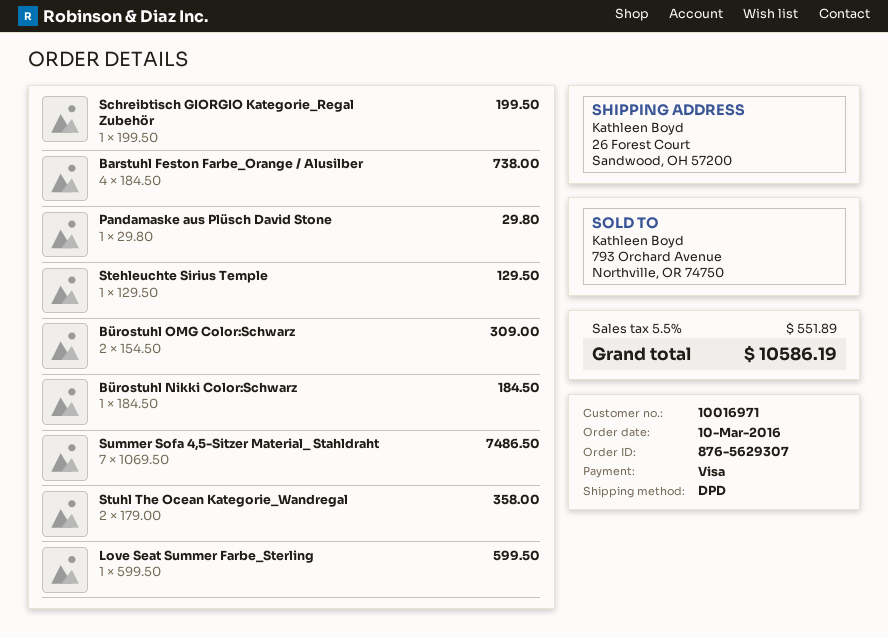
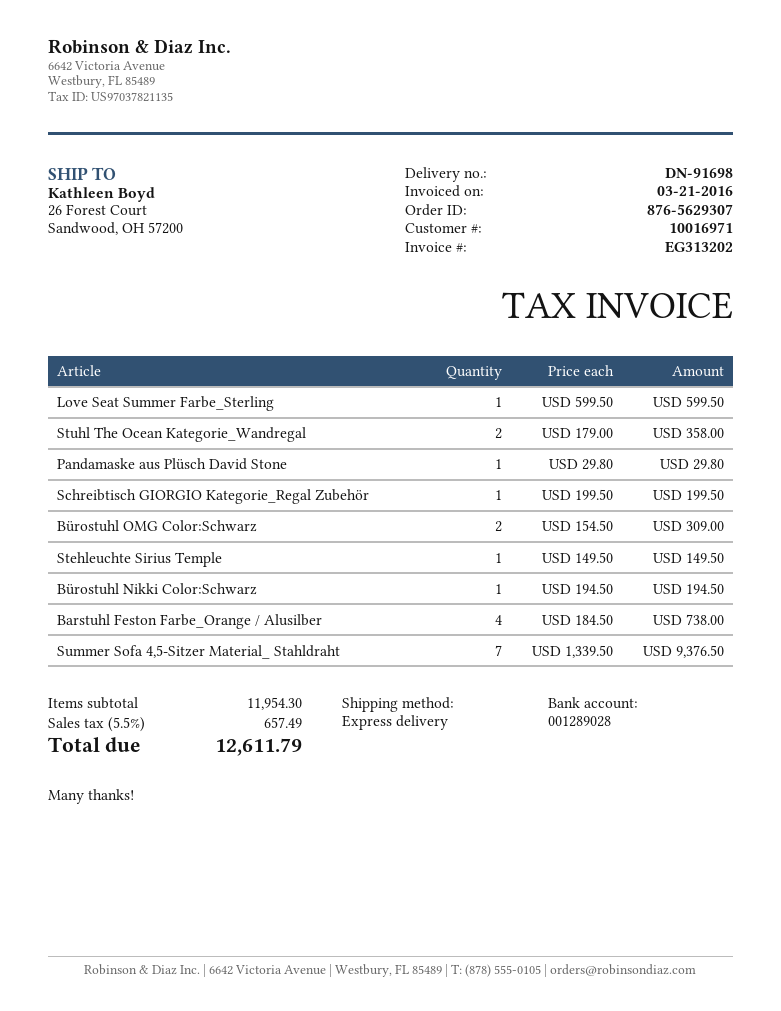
shipping method: DPD -> express
Stehleuchte Sirius Temple: 1 x 129.50 = 129.50 -> 1 x 149.50 = 149.50
Bürostuhl Nikki Color:Schwarz: 1 x 184.50 = 184.50 -> 1 x 194.50 = 194.50
Summer Sofa 4,5-Sitzer Material_ Stahldraht: 7 x 1069.50 = 7486.50 -> 7 x 1339.50 = 9376.50
tax: 5.5% = 551.89 -> 5.5% = 657.49
total: 10586.19 -> 12611.79

